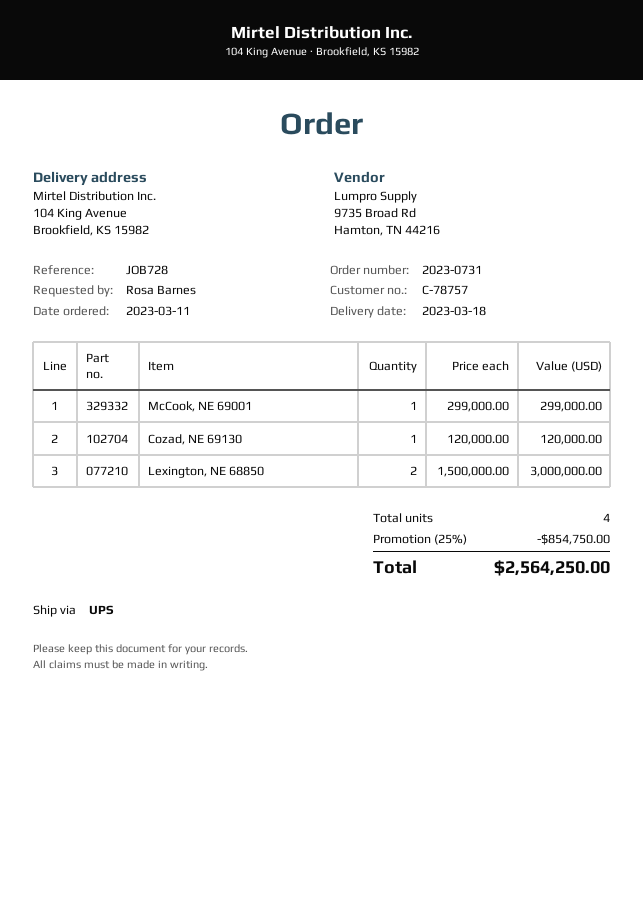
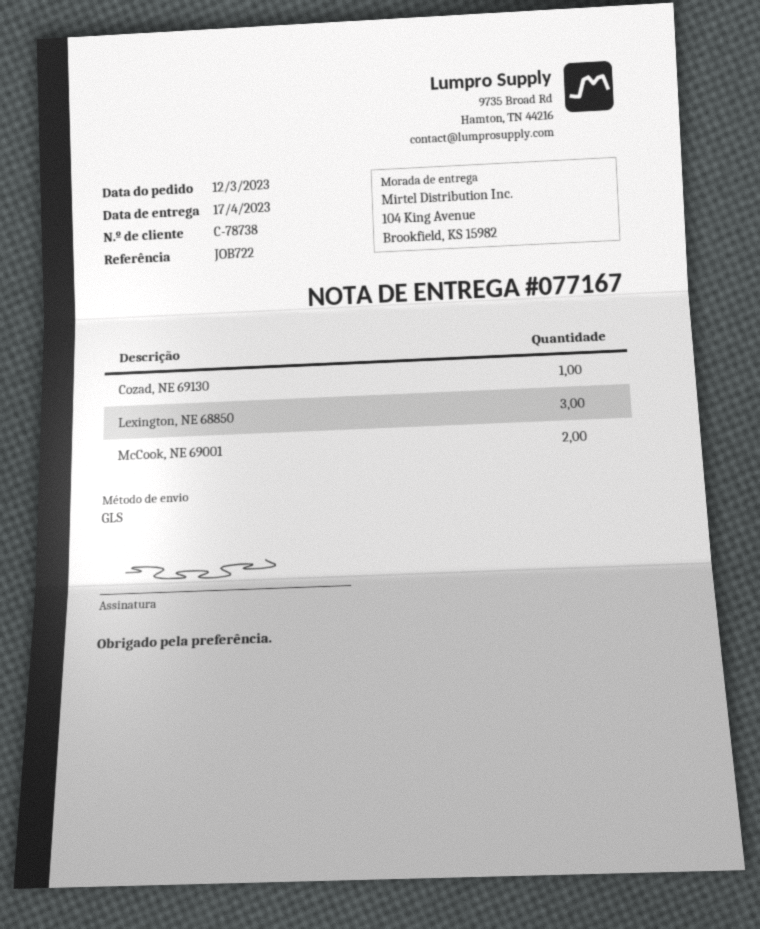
order date: 2023-03-11 -> 2023-03-12
delivery date: 2023-03-18 -> 2023-04-17
customer number: C-78757 -> C-78738
reference: JOB728 -> JOB722
shipping method: UPS -> GLS
McCook, NE 69001: 1 -> 2
Lexington, NE 68850: 2 -> 3

